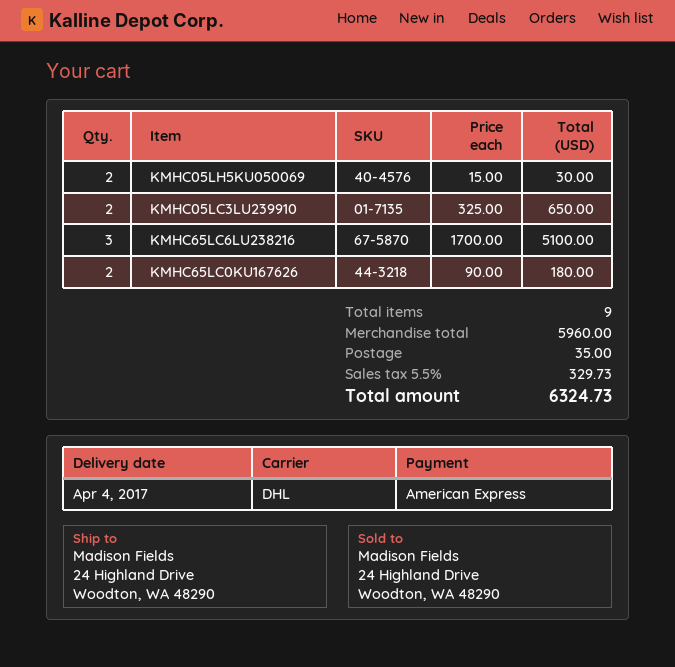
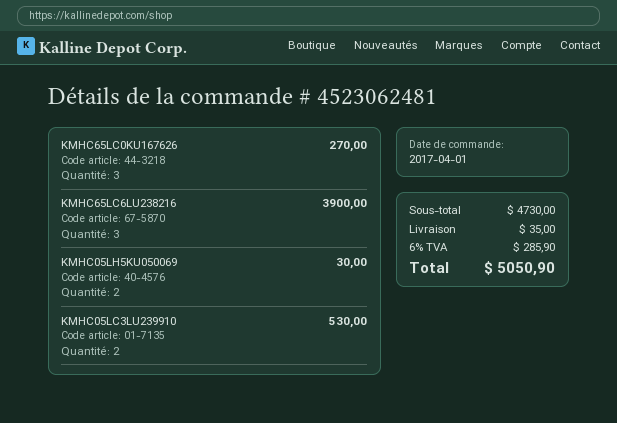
KMHC05LC3LU239910: 2 for 650.00 -> 2 for 530.00
KMHC65LC6LU238216: 3 for 5100.00 -> 3 for 3900.00
KMHC65LC0KU167626: 2 for 180.00 -> 3 for 270.00
subtotal: 5960.00 -> 4730.00
tax: 5.5% = 329.73 -> 6% = 285.90
total: 6324.73 -> 5050.90

